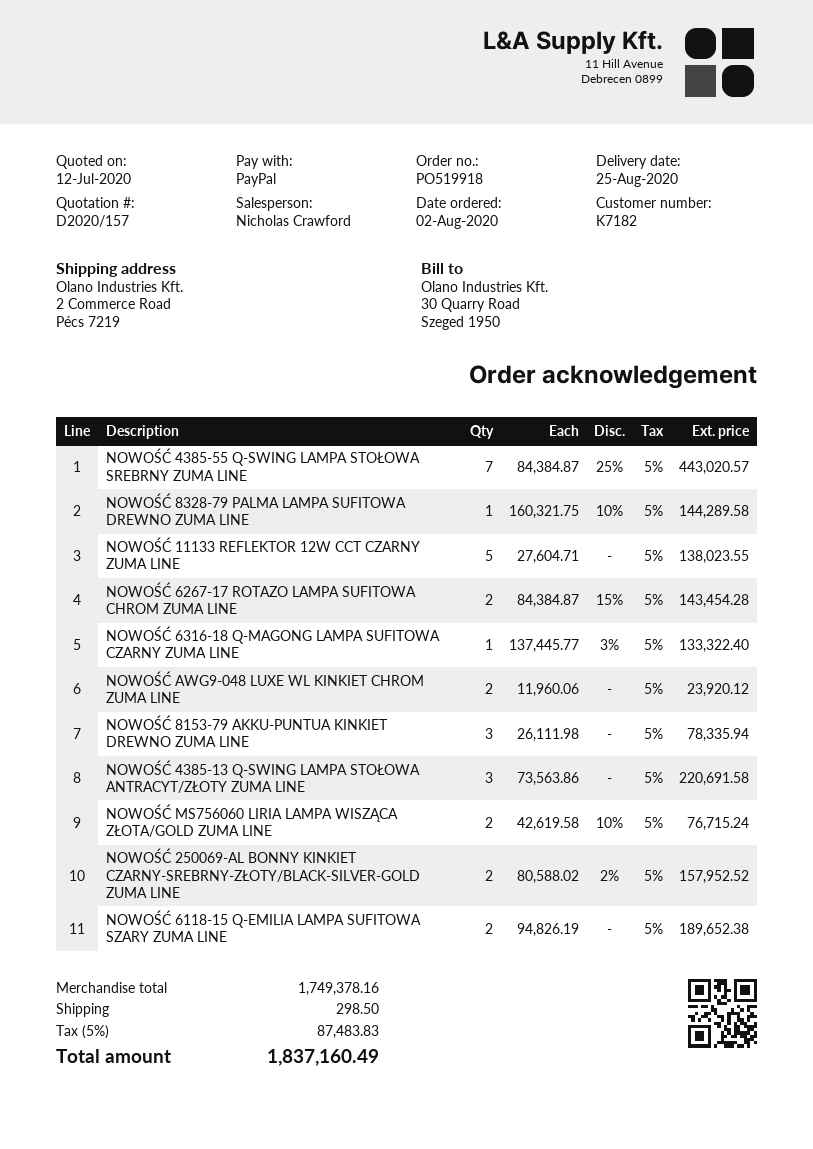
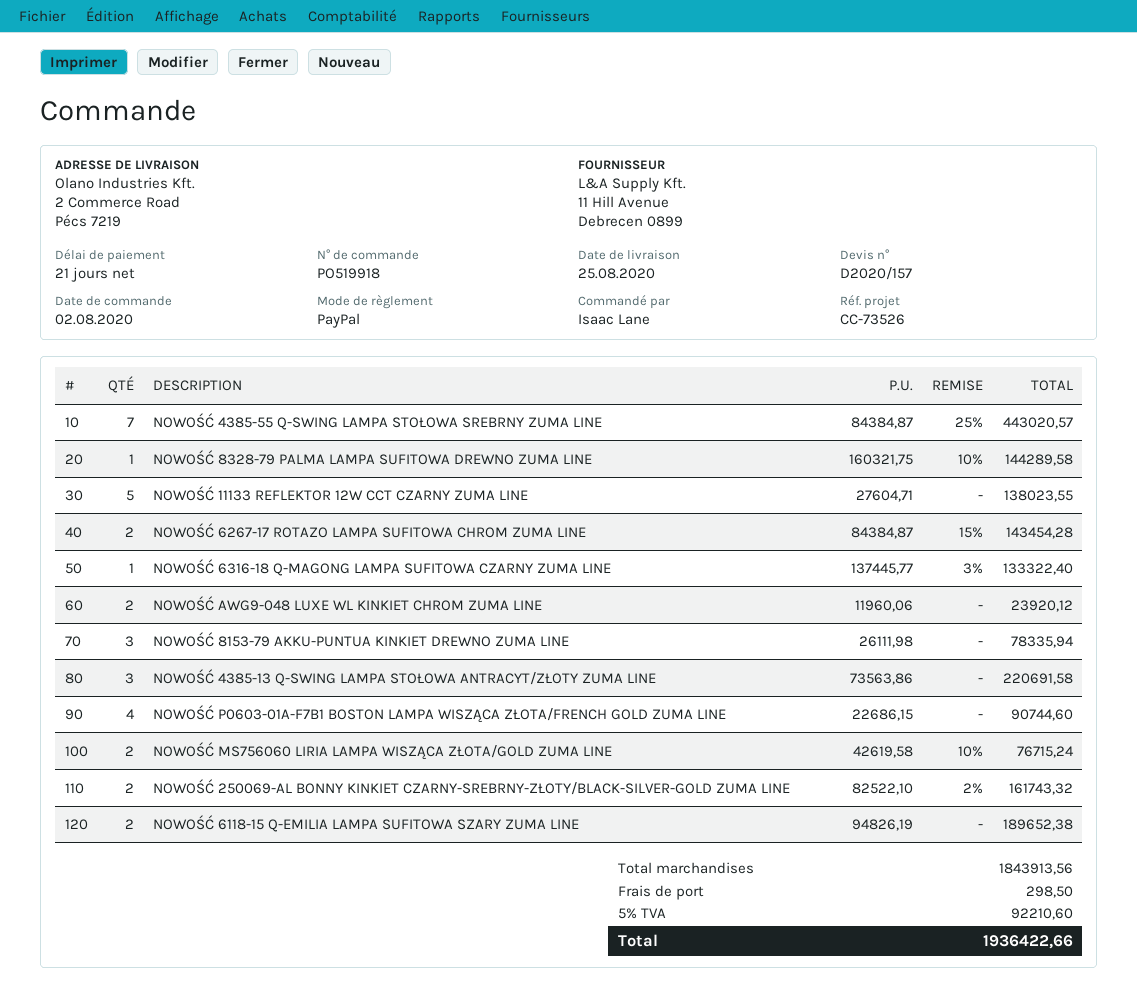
NOWOŚĆ 250069-AL BONNY KINKIET CZARNY-SREBRNY-ZŁOTY/BLACK-SILVER-GOLD ZUMA LINE: 2 x 80588.02 - 2% = 157952.52 -> 2 x 82522.10 - 2% = 161743.32
NOWOŚĆ P0603-01A-F7B1 BOSTON LAMPA WISZĄCA ZŁOTA/FRENCH GOLD ZUMA LINE: none -> 4 x 22686.15 = 90744.60
subtotal: 1749378.16 -> 1843913.56
tax: 5% = 87483.83 -> 5% = 92210.60
total: 1837160.49 -> 1936422.66

